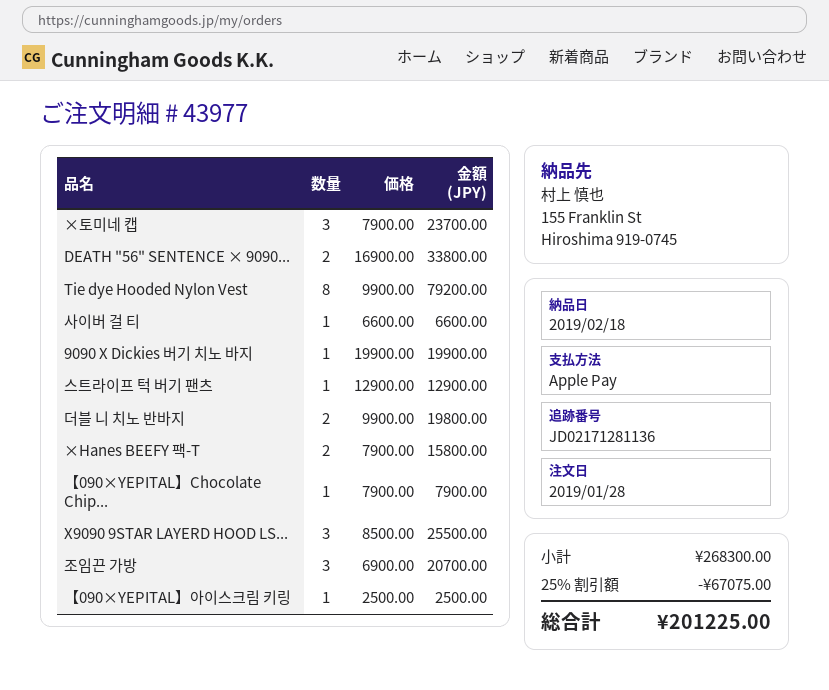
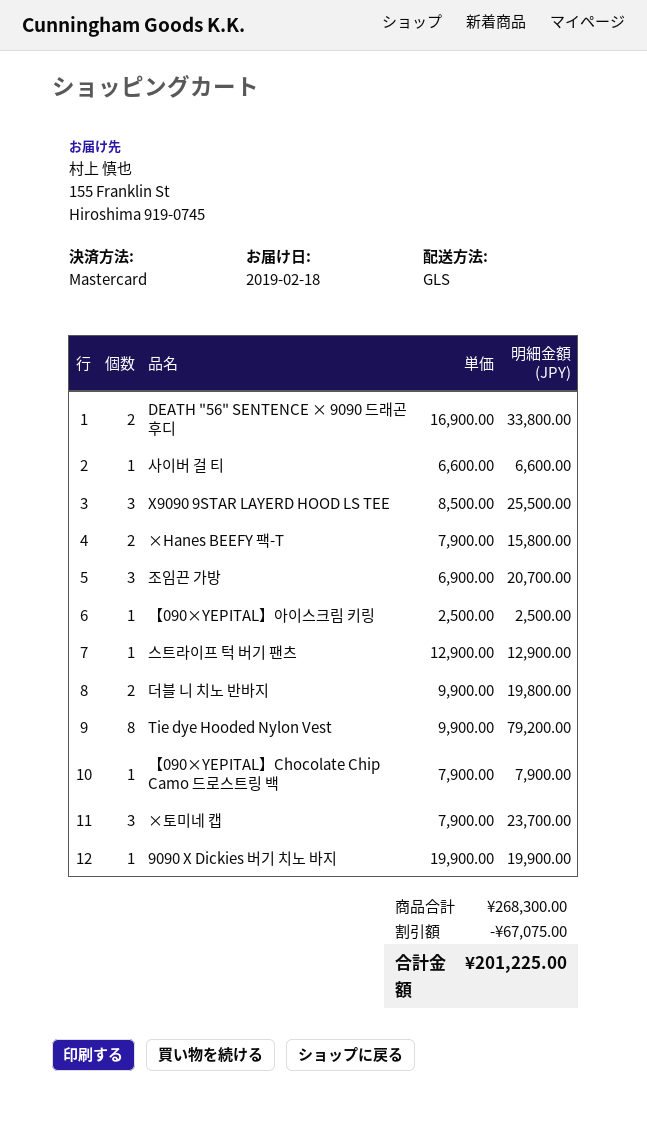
payment method: Apple Pay -> Mastercard

